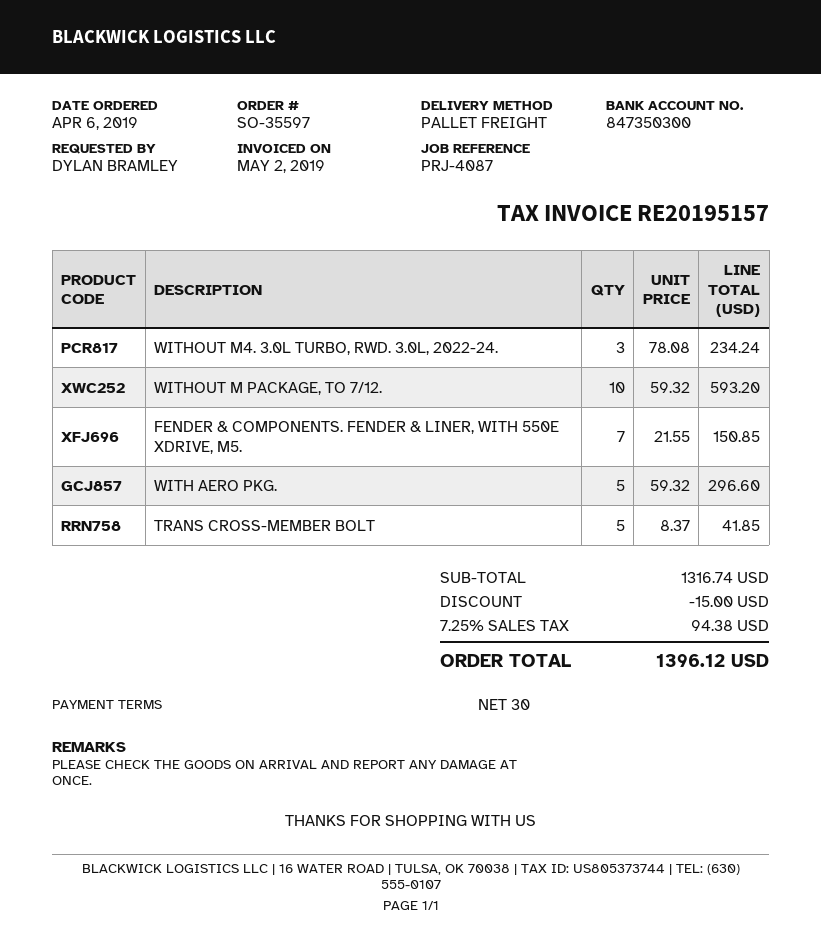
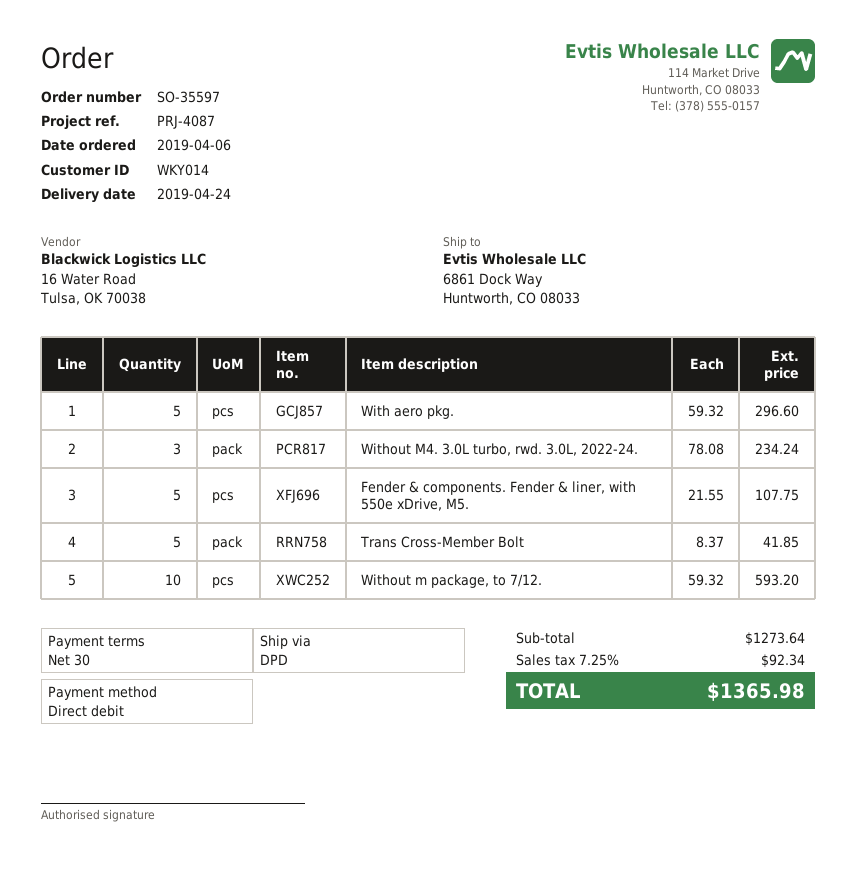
shipping method: pallet freight -> DPD
FENDER & COMPONENTS. FENDER & LINER, WITH 550E XDRIVE, M5.: 7 x 21.55 = 150.85 -> 5 x 21.55 = 107.75
subtotal: 1316.74 -> 1273.64
discount: 15.00 -> none
tax: 7.25% = 94.38 -> 7.25% = 92.34
total: 1396.12 -> 1365.98

